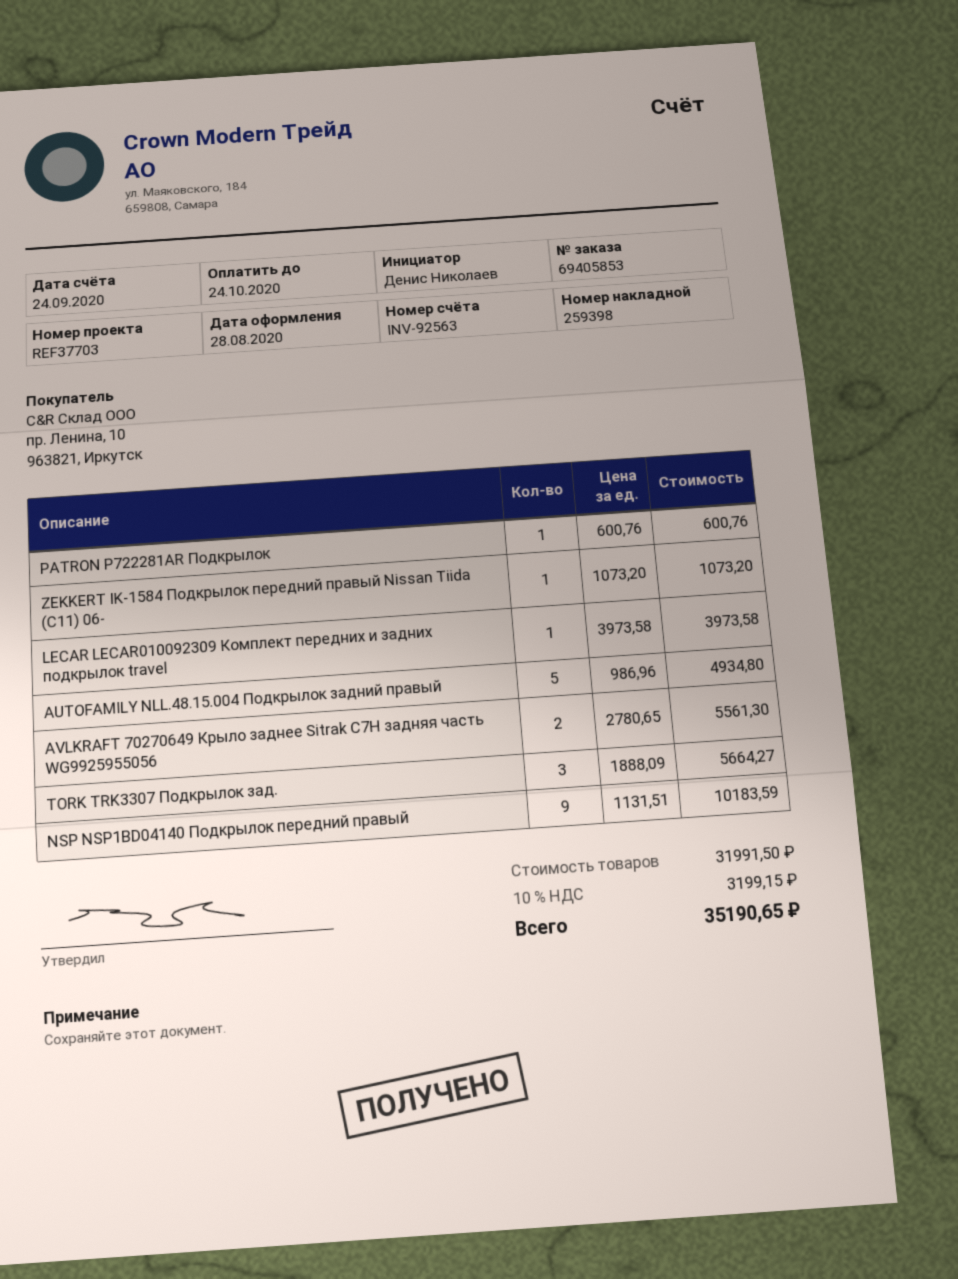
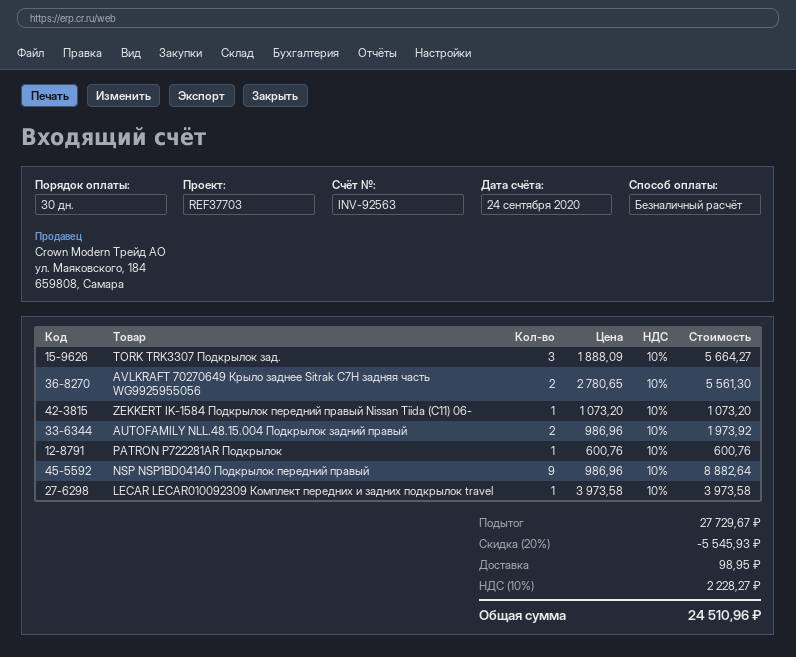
AUTOFAMILY NLL.48.15.004 Подкрылок задний правый: 5 x 986.96 = 4934.80 -> 2 x 986.96 = 1973.92
NSP NSP1BD04140 Подкрылок передний правый: 9 x 1131.51 = 10183.59 -> 9 x 986.96 = 8882.64
subtotal: 31991.50 -> 27729.67
discount: none -> 20% = 5545.93
shipping: none -> 98.95
tax: 10% = 3199.15 -> 10% = 2228.27
total: 35190.65 -> 24510.96

